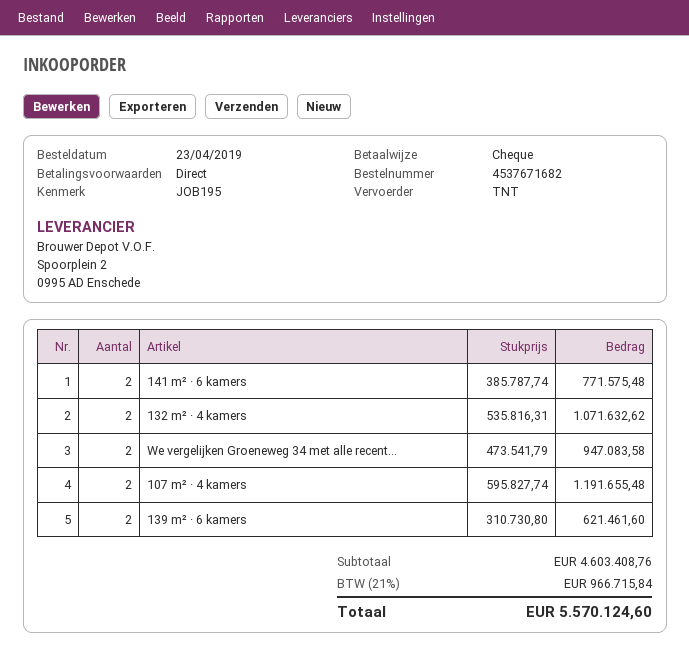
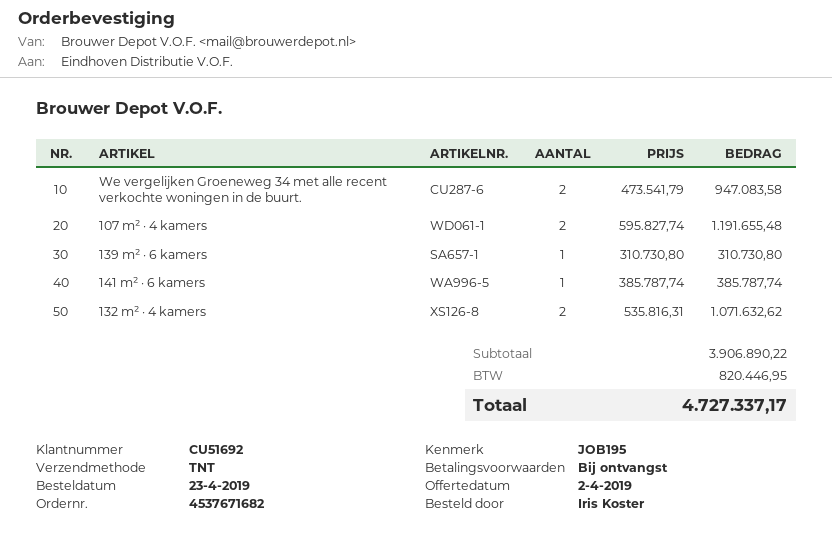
141 m² · 6 kamers: 2 x 385787.74 = 771575.48 -> 1 x 385787.74 = 385787.74
139 m² · 6 kamers: 2 x 310730.80 = 621461.60 -> 1 x 310730.80 = 310730.80
subtotal: 4603408.76 -> 3906890.22
tax: 966715.84 -> 820446.95
total: 5570124.60 -> 4727337.17

